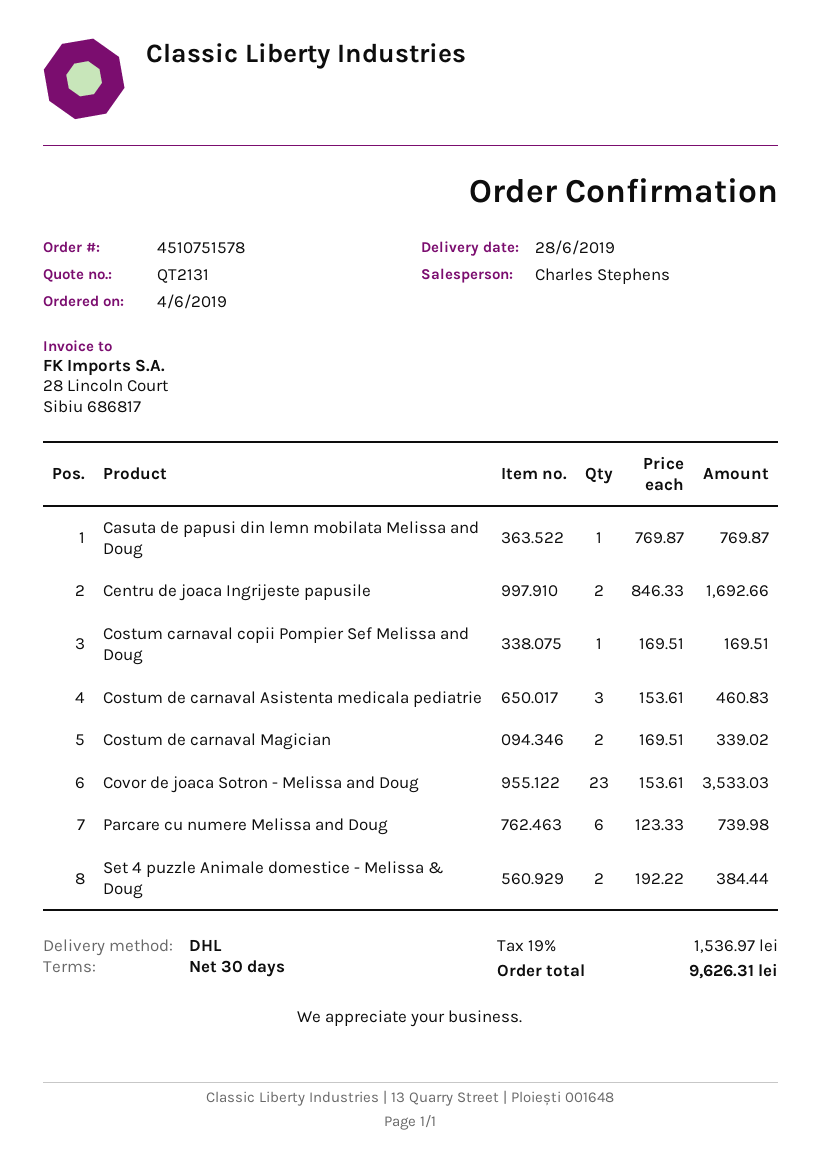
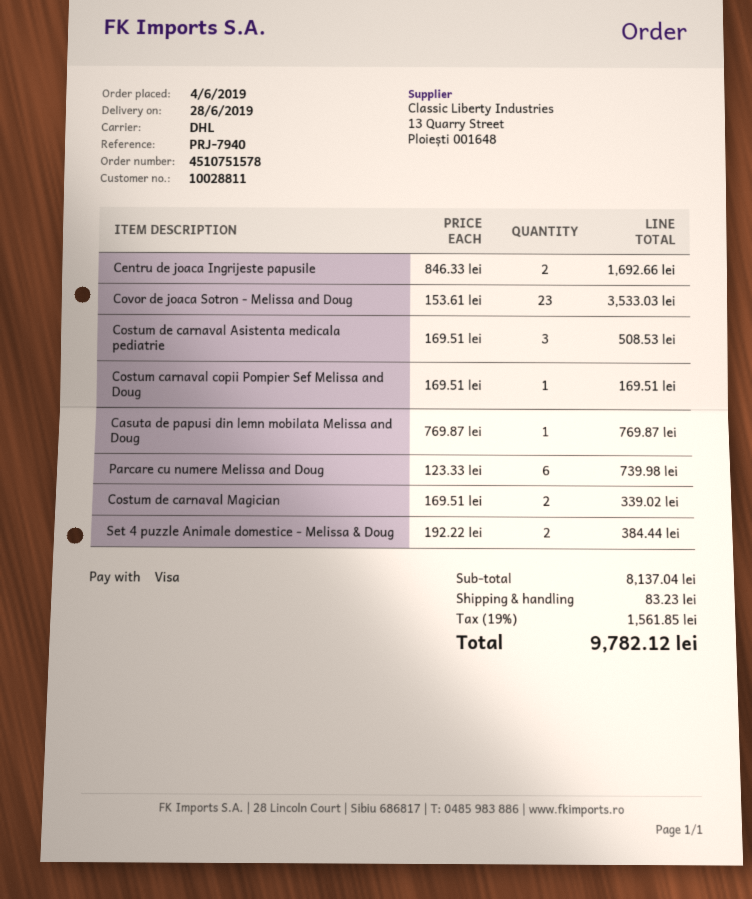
Costum de carnaval Asistenta medicala pediatrie: 3 x 153.61 = 460.83 -> 3 x 169.51 = 508.53
shipping: none -> 83.23
tax: 19% = 1536.97 -> 19% = 1561.85
total: 9626.31 -> 9782.12

